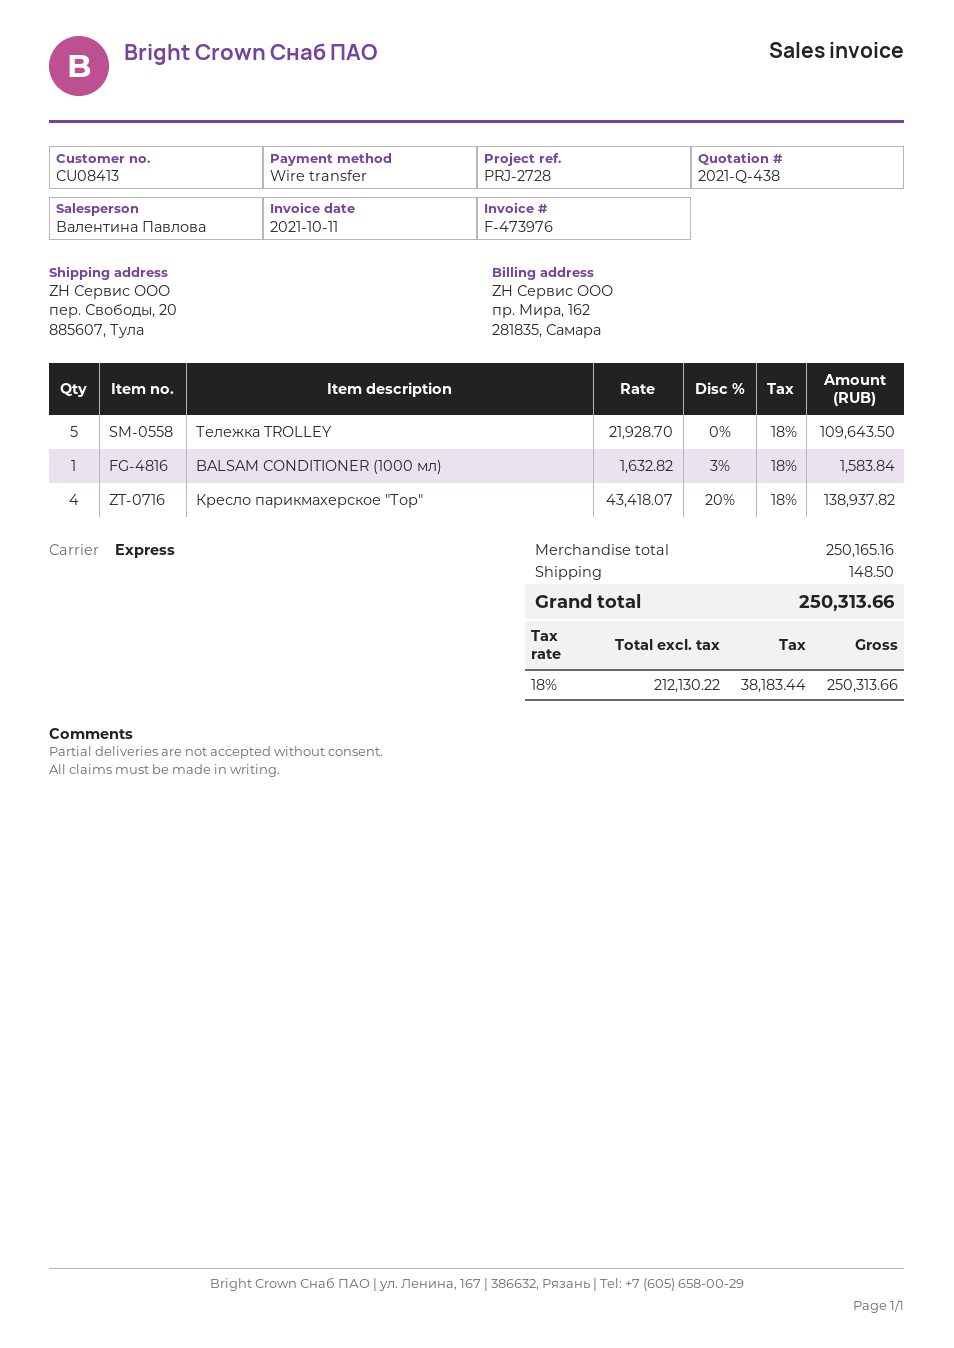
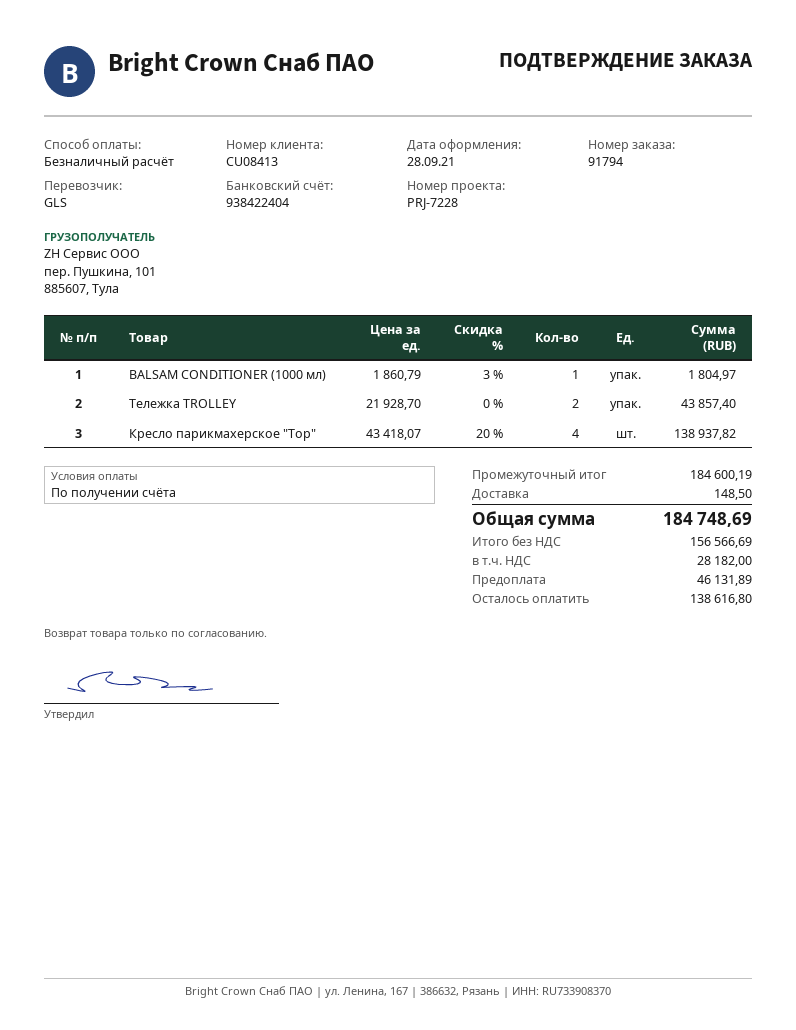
reference: PRJ-2728 -> PRJ-7228
shipping method: express -> GLS
ship to: пер. Свободы, 20, 885607, Тула -> пер. Пушкина, 101, 885607, Тула
Тележка TROLLEY: 5 x 21928.70 = 109643.50 -> 2 x 21928.70 = 43857.40
BALSAM CONDITIONER (1000 мл): 1 x 1632.82 - 3% = 1583.84 -> 1 x 1860.79 - 3% = 1804.97
subtotal: 250165.16 -> 184600.19
net: 212130.22 -> 156566.69
tax: 38183.44 -> 28182.00
total: 250313.66 -> 184748.69

